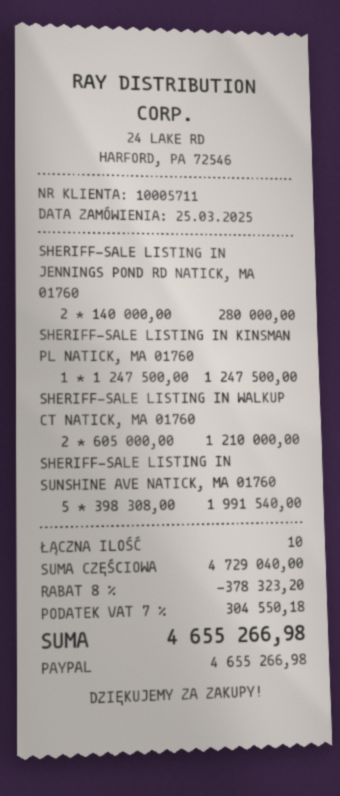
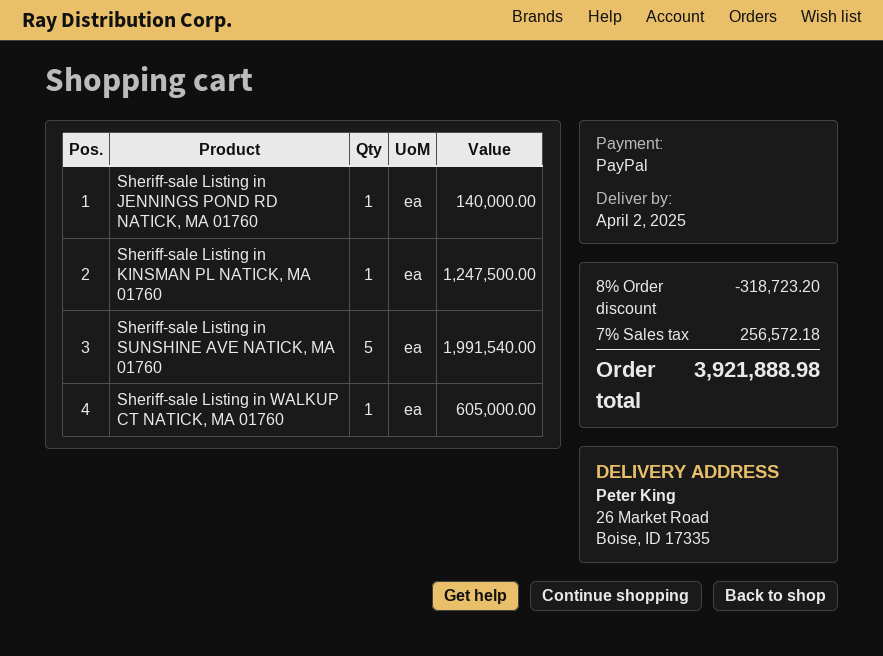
SHERIFF-SALE LISTING IN JENNINGS POND RD NATICK, MA 01760: 2 for 280000.00 -> 1 for 140000.00
SHERIFF-SALE LISTING IN WALKUP CT NATICK, MA 01760: 2 for 1210000.00 -> 1 for 605000.00
discount: 8% = 378323.20 -> 8% = 318723.20
tax: 7% = 304550.18 -> 7% = 256572.18
total: 4655266.98 -> 3921888.98

